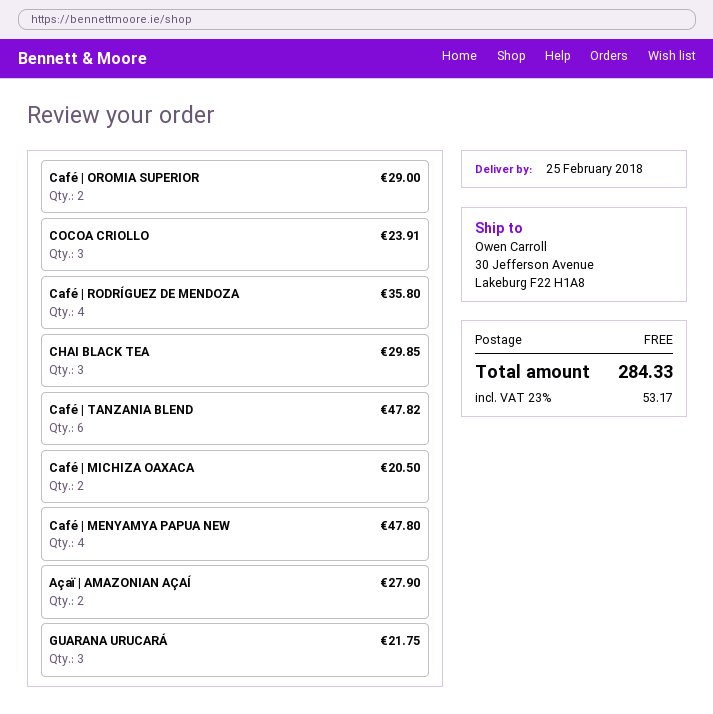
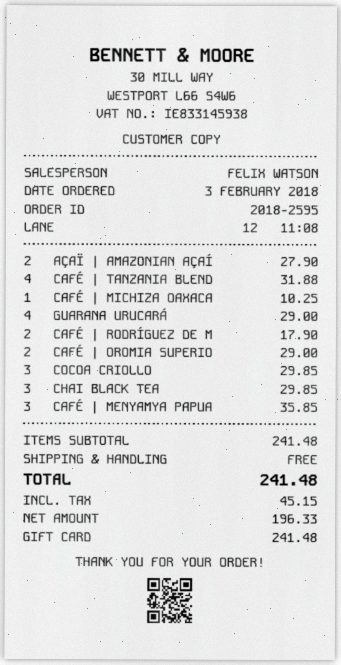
COCOA CRIOLLO: 3 for 23.91 -> 3 for 29.85
Café | RODRÍGUEZ DE MENDOZA: 4 for 35.80 -> 2 for 17.90
Café | TANZANIA BLEND: 6 for 47.82 -> 4 for 31.88
Café | MICHIZA OAXACA: 2 for 20.50 -> 1 for 10.25
Café | MENYAMYA PAPUA NEW: 4 for 47.80 -> 3 for 35.85
GUARANA URUCARÁ: 3 for 21.75 -> 4 for 29.00
tax: 53.17 -> 45.15
total: 284.33 -> 241.48

